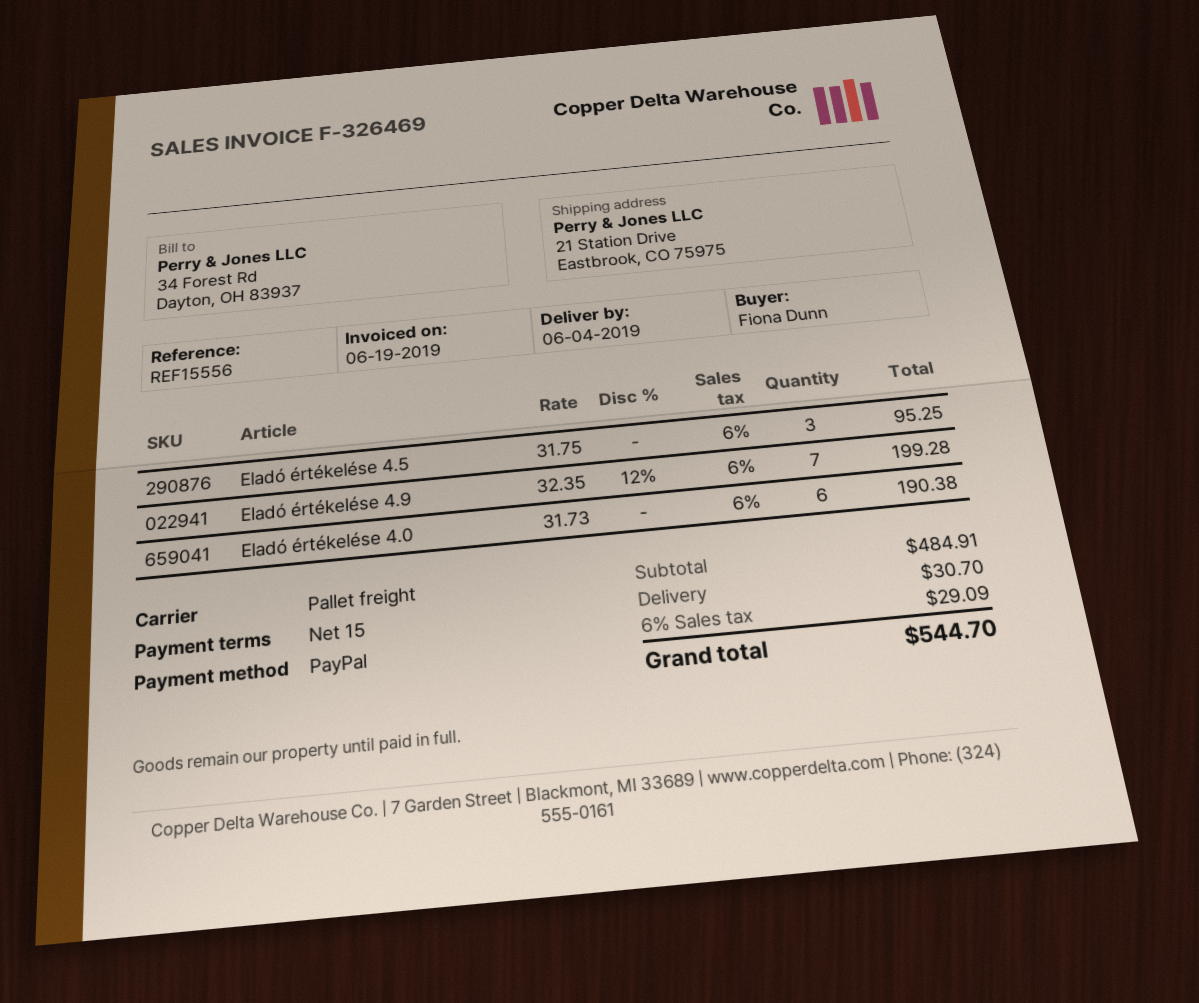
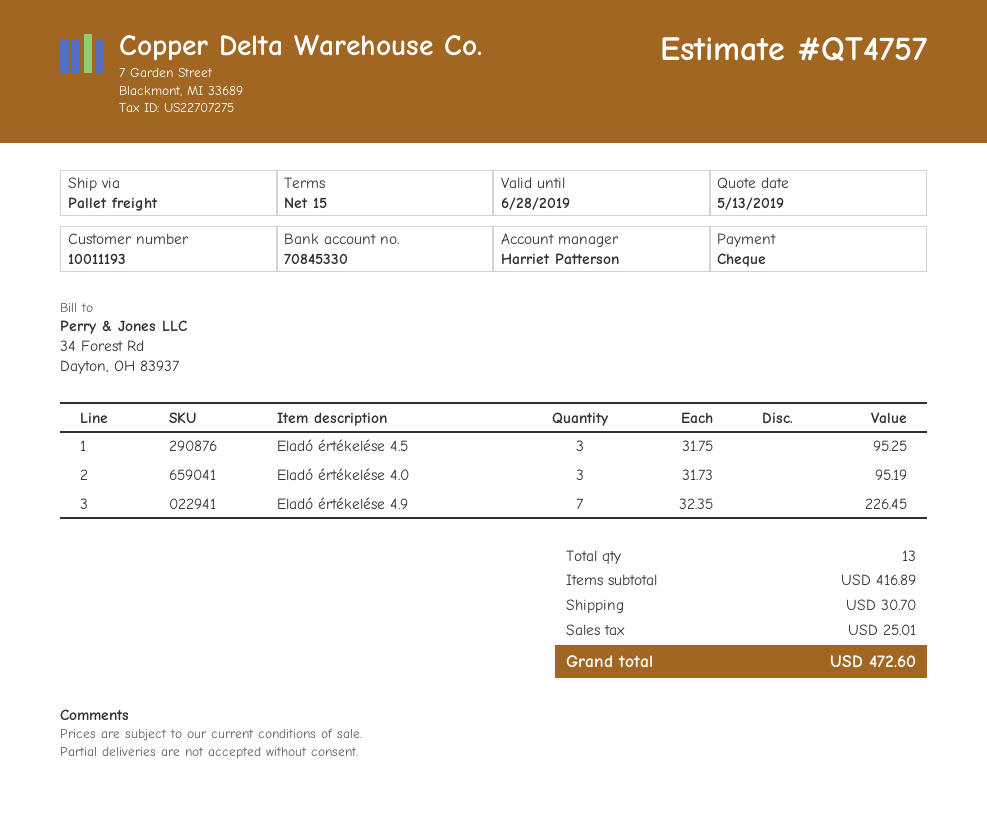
payment method: PayPal -> cheque
Eladó értékelése 4.9: 7 x 32.35 - 12% = 199.28 -> 7 x 32.35 = 226.45
Eladó értékelése 4.0: 6 x 31.73 = 190.38 -> 3 x 31.73 = 95.19
subtotal: 484.91 -> 416.89
tax: 29.09 -> 25.01
total: 544.70 -> 472.60

